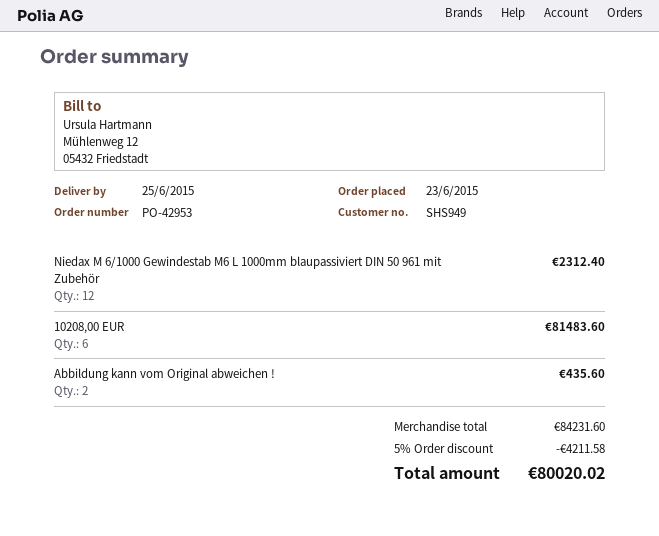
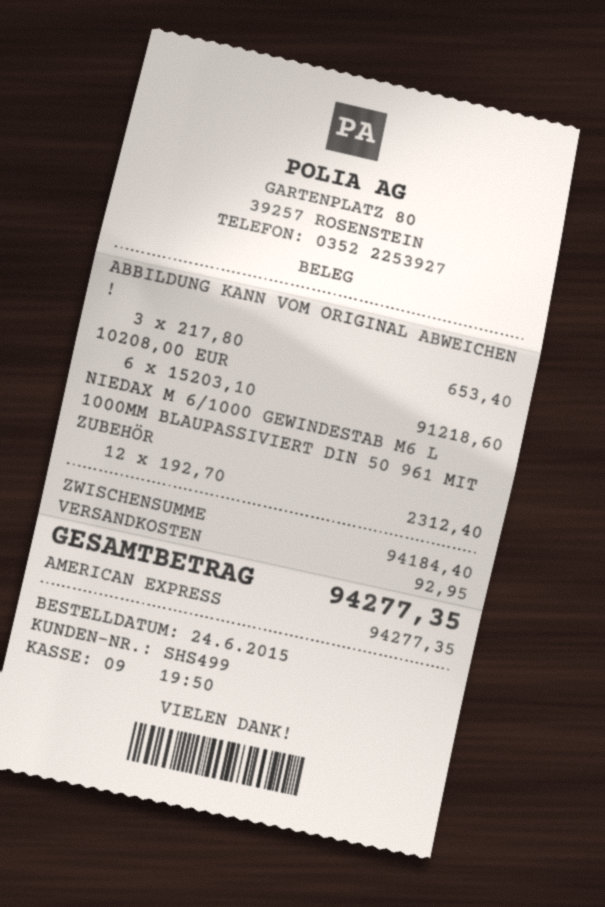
order date: 2015-06-23 -> 2015-06-24
customer number: SHS949 -> SHS499
10208,00 EUR: 6 for 81483.60 -> 6 for 91218.60
Abbildung kann vom Original abweichen !: 2 for 435.60 -> 3 for 653.40
subtotal: 84231.60 -> 94184.40
discount: 5% = 4211.58 -> none
shipping: none -> 92.95
total: 80020.02 -> 94277.35

